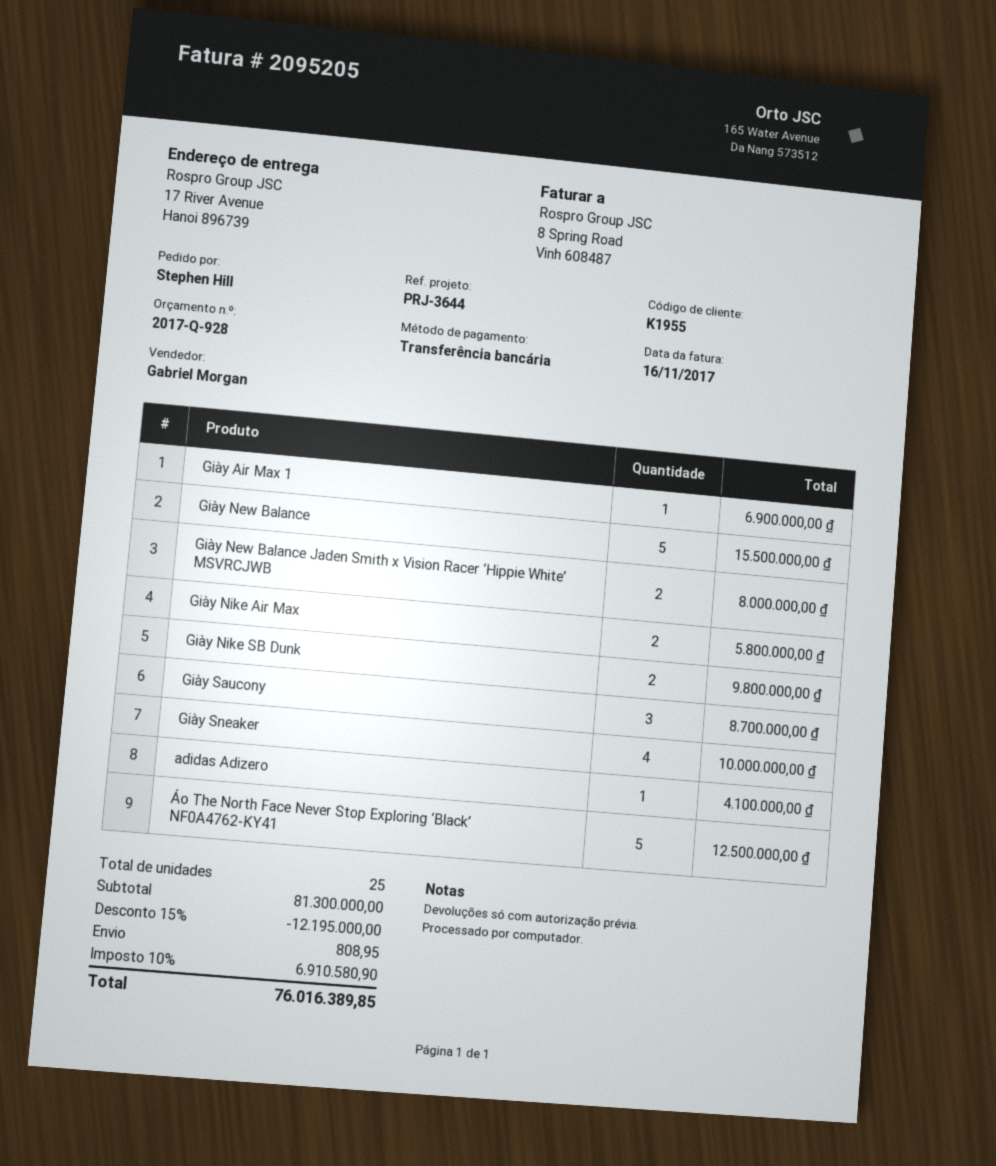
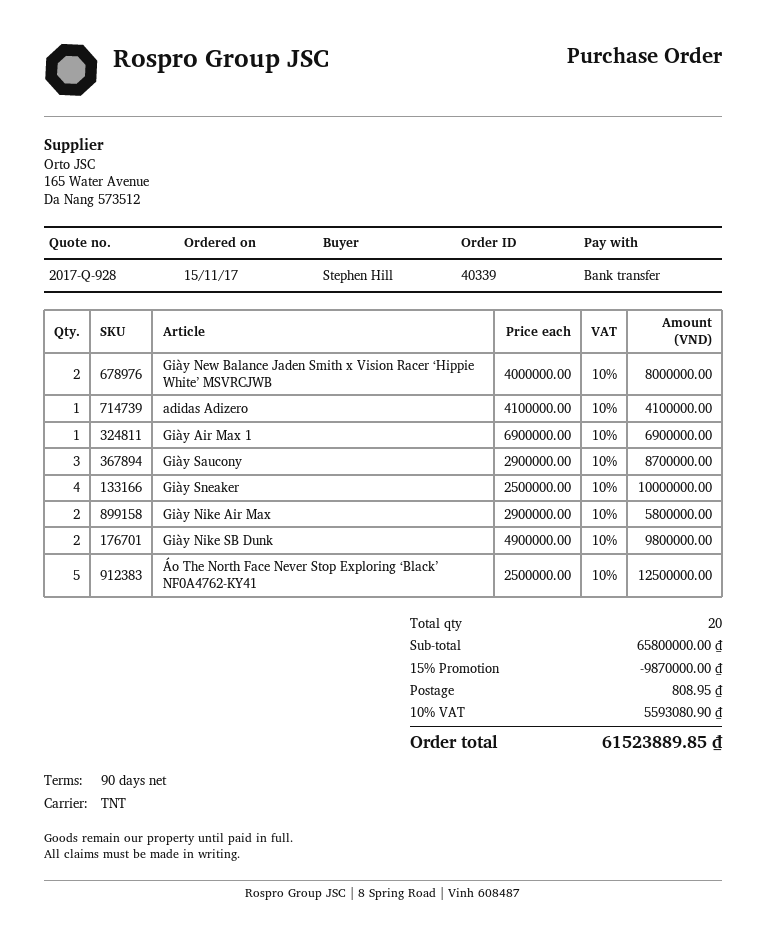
Giày New Balance: 5 for 15500000.00 -> none
total quantity: 25 -> 20
subtotal: 81300000.00 -> 65800000.00
discount: 15% = 12195000.00 -> 15% = 9870000.00
tax: 10% = 6910580.90 -> 10% = 5593080.90
total: 76016389.85 -> 61523889.85

